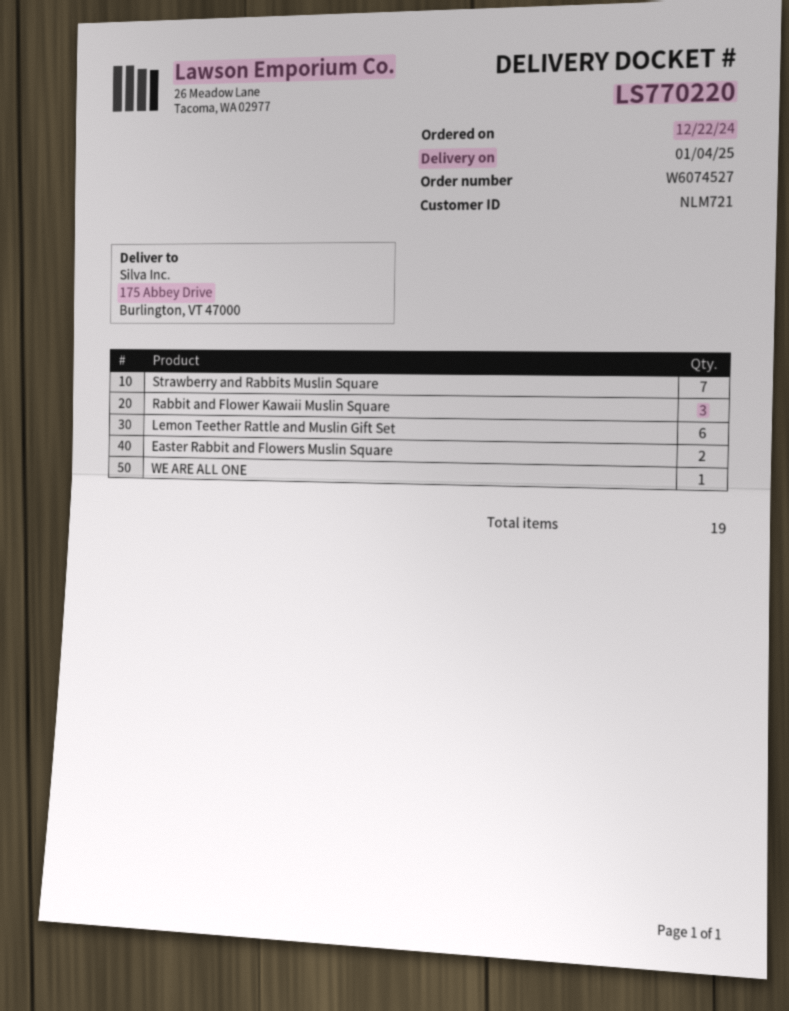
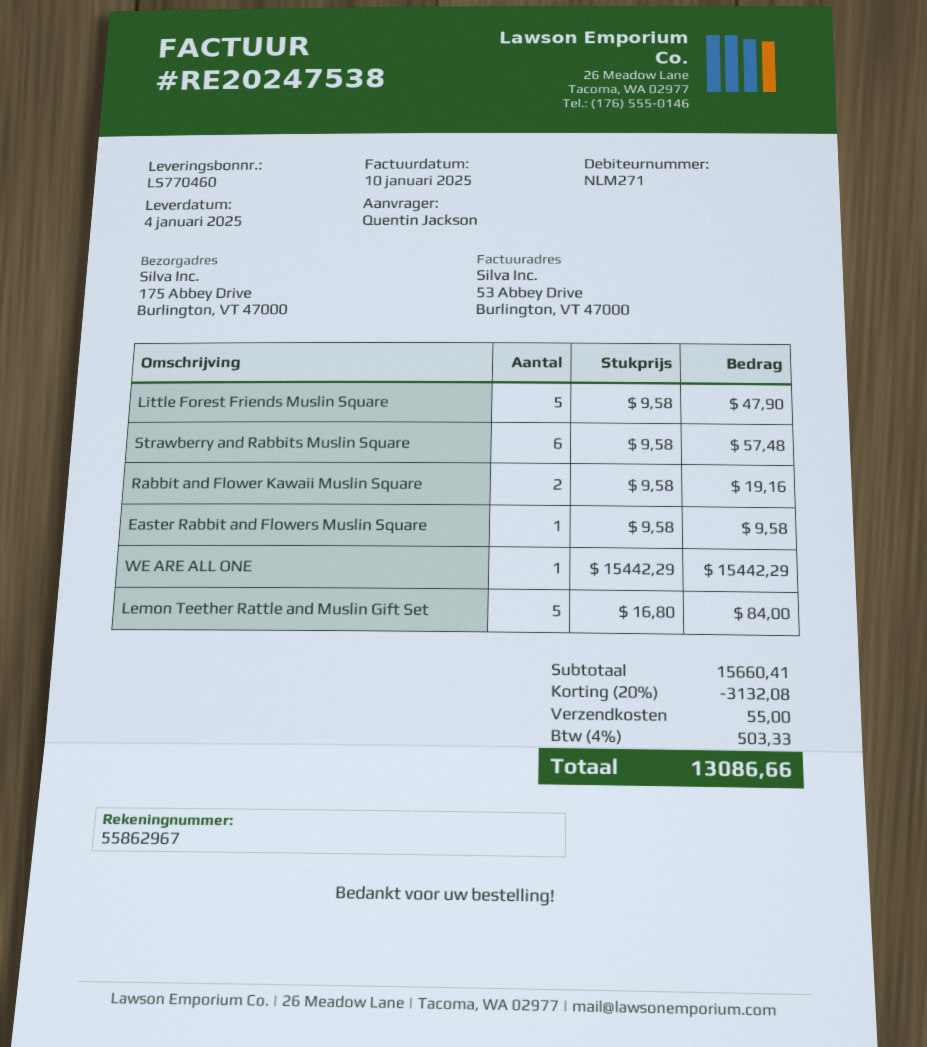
delivery note number: LS770220 -> LS770460
customer number: NLM721 -> NLM271
Strawberry and Rabbits Muslin Square: 7 -> 6
Rabbit and Flower Kawaii Muslin Square: 3 -> 2
Lemon Teether Rattle and Muslin Gift Set: 6 -> 5
Easter Rabbit and Flowers Muslin Square: 2 -> 1
Little Forest Friends Muslin Square: none -> 5

